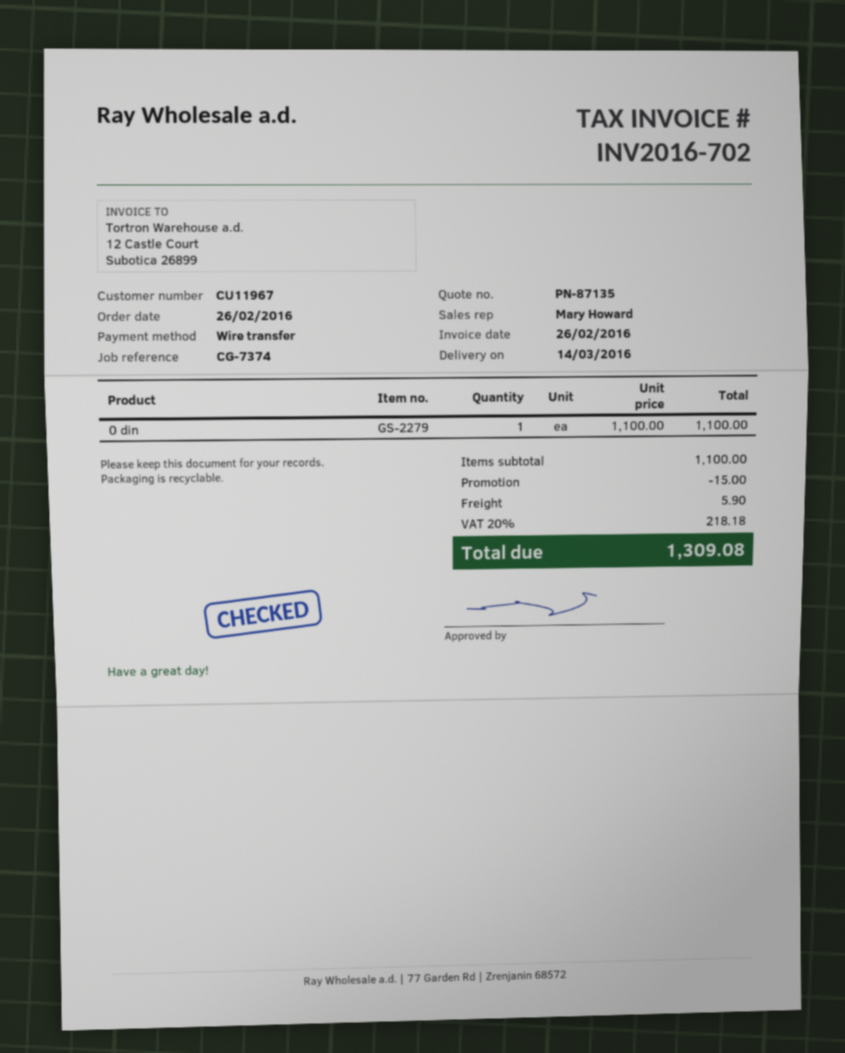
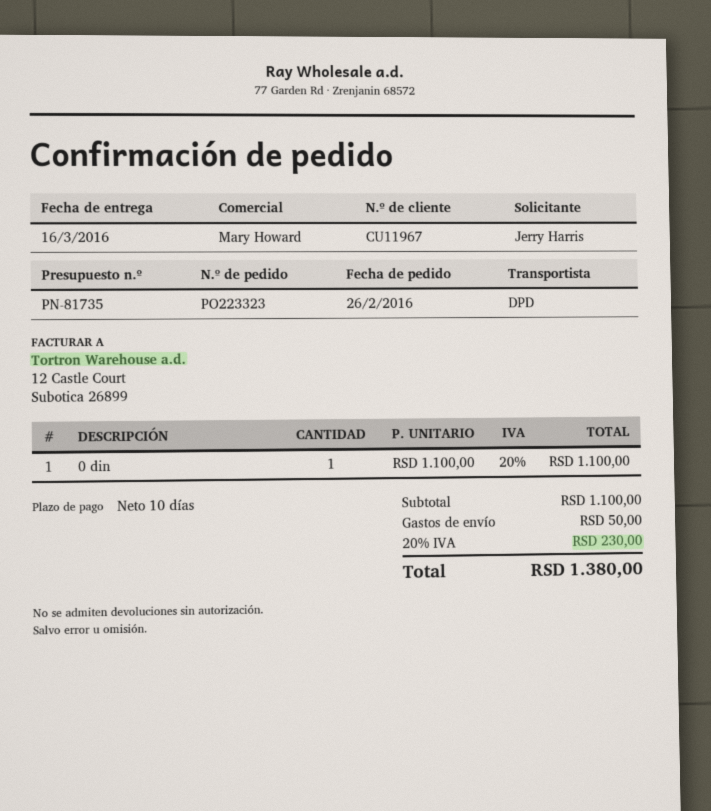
quote number: PN-87135 -> PN-81735
delivery date: 2016-03-14 -> 2016-03-16
discount: 15.00 -> none
shipping: 5.90 -> 50.00
tax: 20% = 218.18 -> 20% = 230.00
total: 1309.08 -> 1380.00

